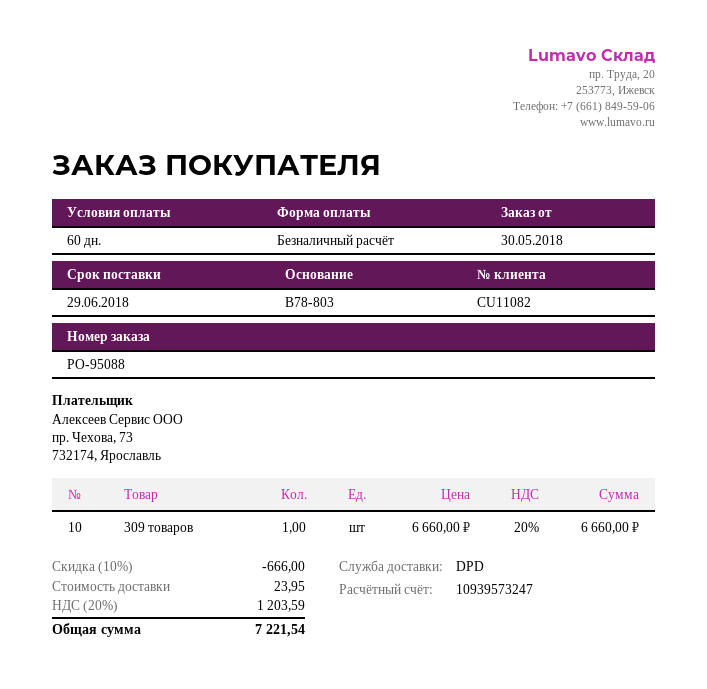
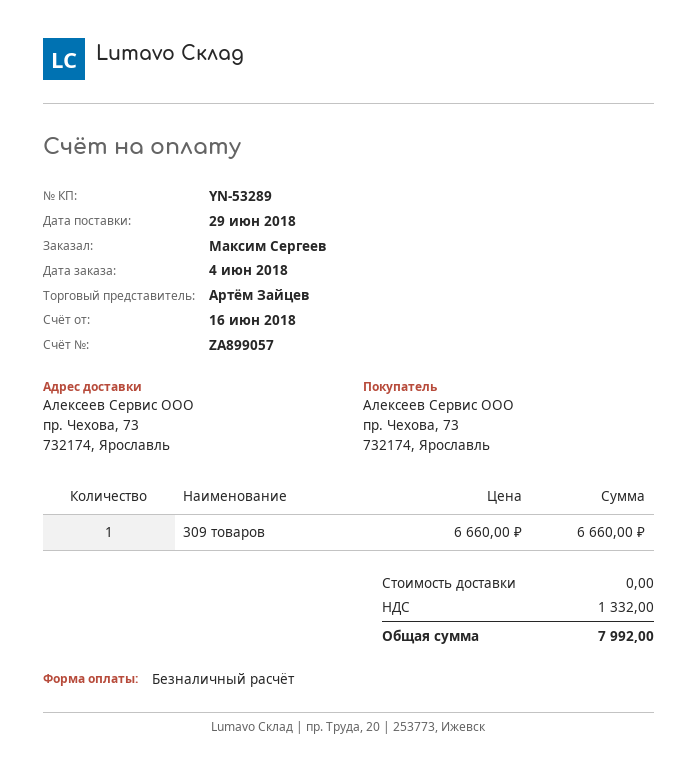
order date: 2018-05-30 -> 2018-06-04
discount: 10% = 666.00 -> none
shipping: 23.95 -> 0.00
tax: 1203.59 -> 1332.00
total: 7221.54 -> 7992.00

